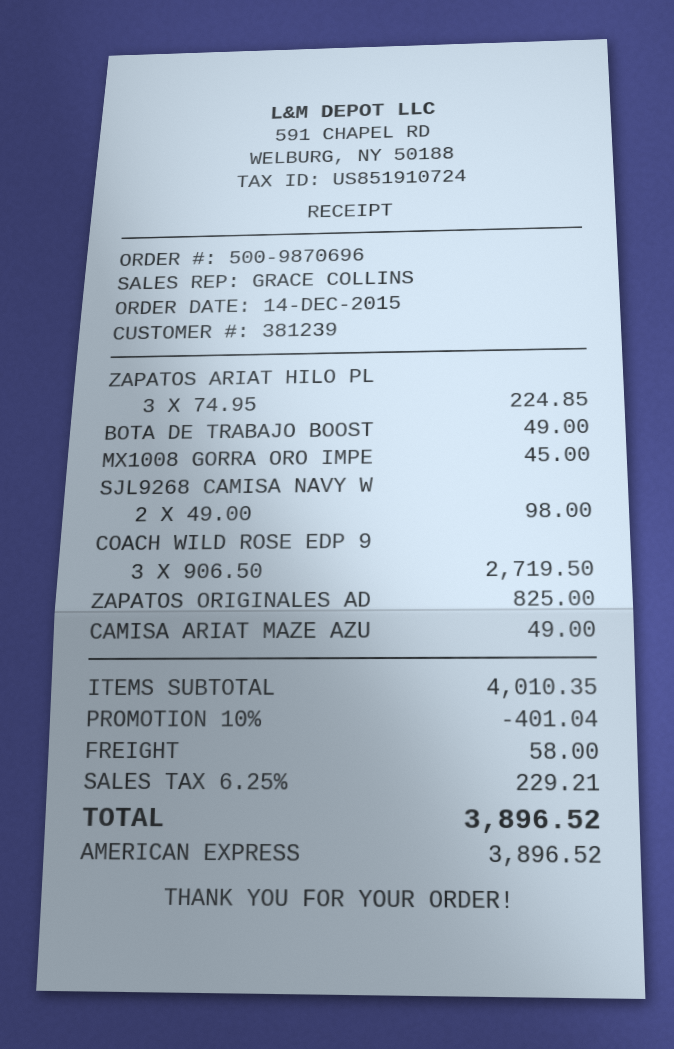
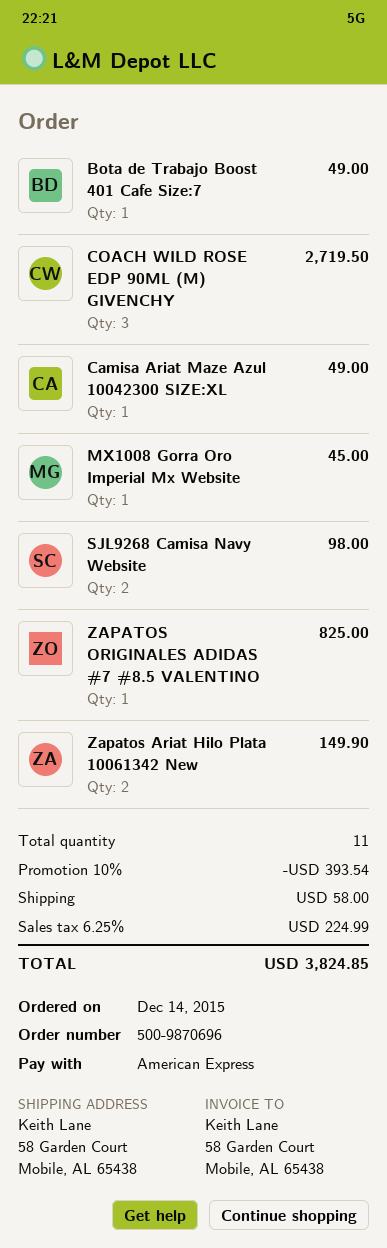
ZAPATOS ARIAT HILO PL: 3 for 224.85 -> 2 for 149.90
discount: 10% = 401.04 -> 10% = 393.54
tax: 6.25% = 229.21 -> 6.25% = 224.99
total: 3896.52 -> 3824.85

